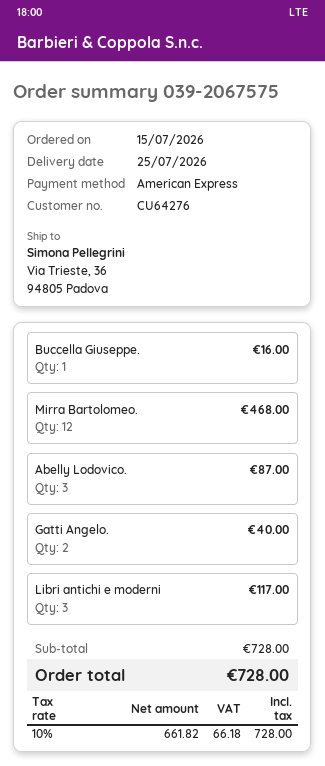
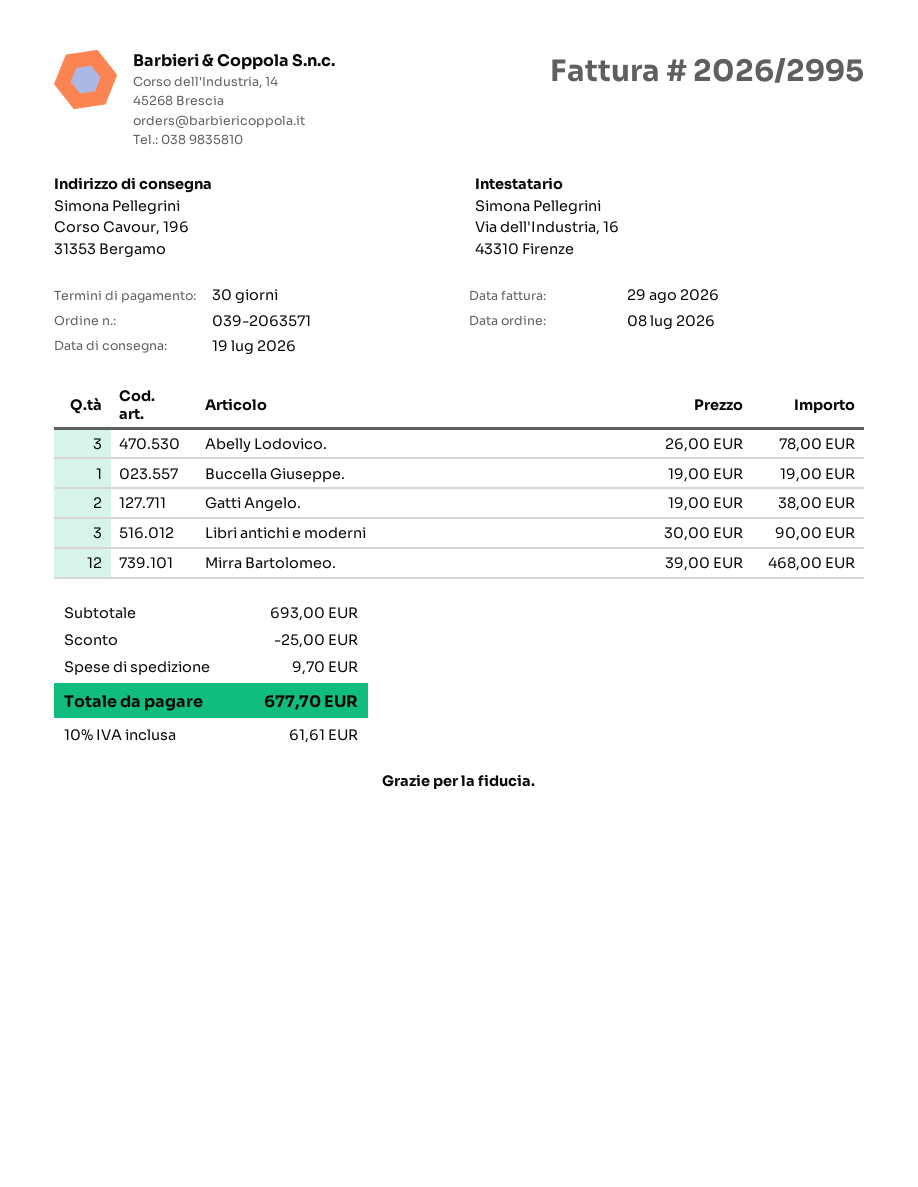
order number: 039-2067575 -> 039-2063571
order date: 2026-07-15 -> 2026-07-08
delivery date: 2026-07-25 -> 2026-07-19
ship to: Via Trieste, 36, 94805 Padova -> Corso Cavour, 196, 31353 Bergamo
Buccella Giuseppe.: 1 for 16.00 -> 1 for 19.00
Abelly Lodovico.: 3 for 87.00 -> 3 for 78.00
Gatti Angelo.: 2 for 40.00 -> 2 for 38.00
Libri antichi e moderni: 3 for 117.00 -> 3 for 90.00
subtotal: 728.00 -> 693.00
discount: none -> 25.00
shipping: none -> 9.70
tax: 10% = 66.18 -> 10% = 61.61
total: 728.00 -> 677.70

